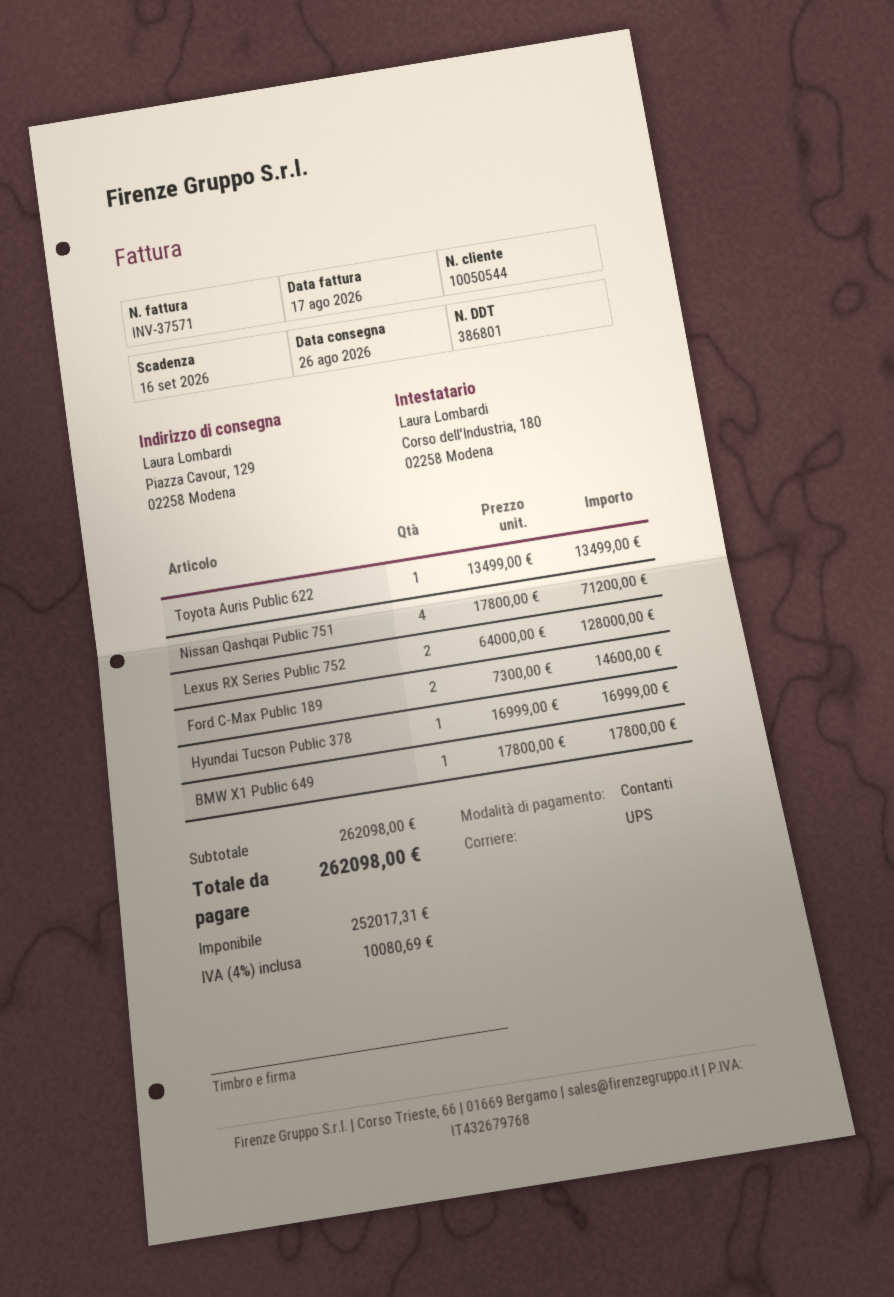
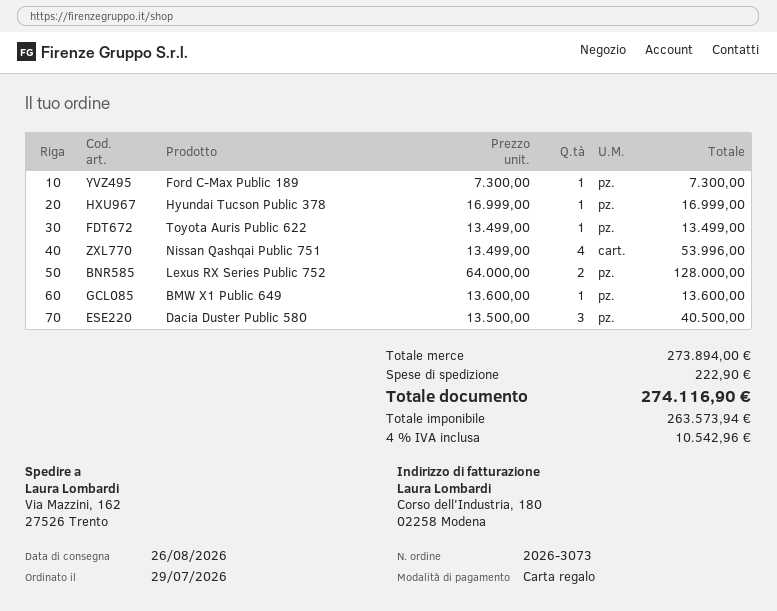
payment method: cash -> gift card
ship to: Piazza Cavour, 129, 02258 Modena -> Via Mazzini, 162, 27526 Trento
Nissan Qashqai Public 751: 4 x 17800.00 = 71200.00 -> 4 x 13499.00 = 53996.00
Ford C-Max Public 189: 2 x 7300.00 = 14600.00 -> 1 x 7300.00 = 7300.00
BMW X1 Public 649: 1 x 17800.00 = 17800.00 -> 1 x 13600.00 = 13600.00
Dacia Duster Public 580: none -> 3 x 13500.00 = 40500.00
subtotal: 262098.00 -> 273894.00
shipping: none -> 222.90
net: 252017.31 -> 263573.94
tax: 4% = 10080.69 -> 4% = 10542.96
total: 262098.00 -> 274116.90

